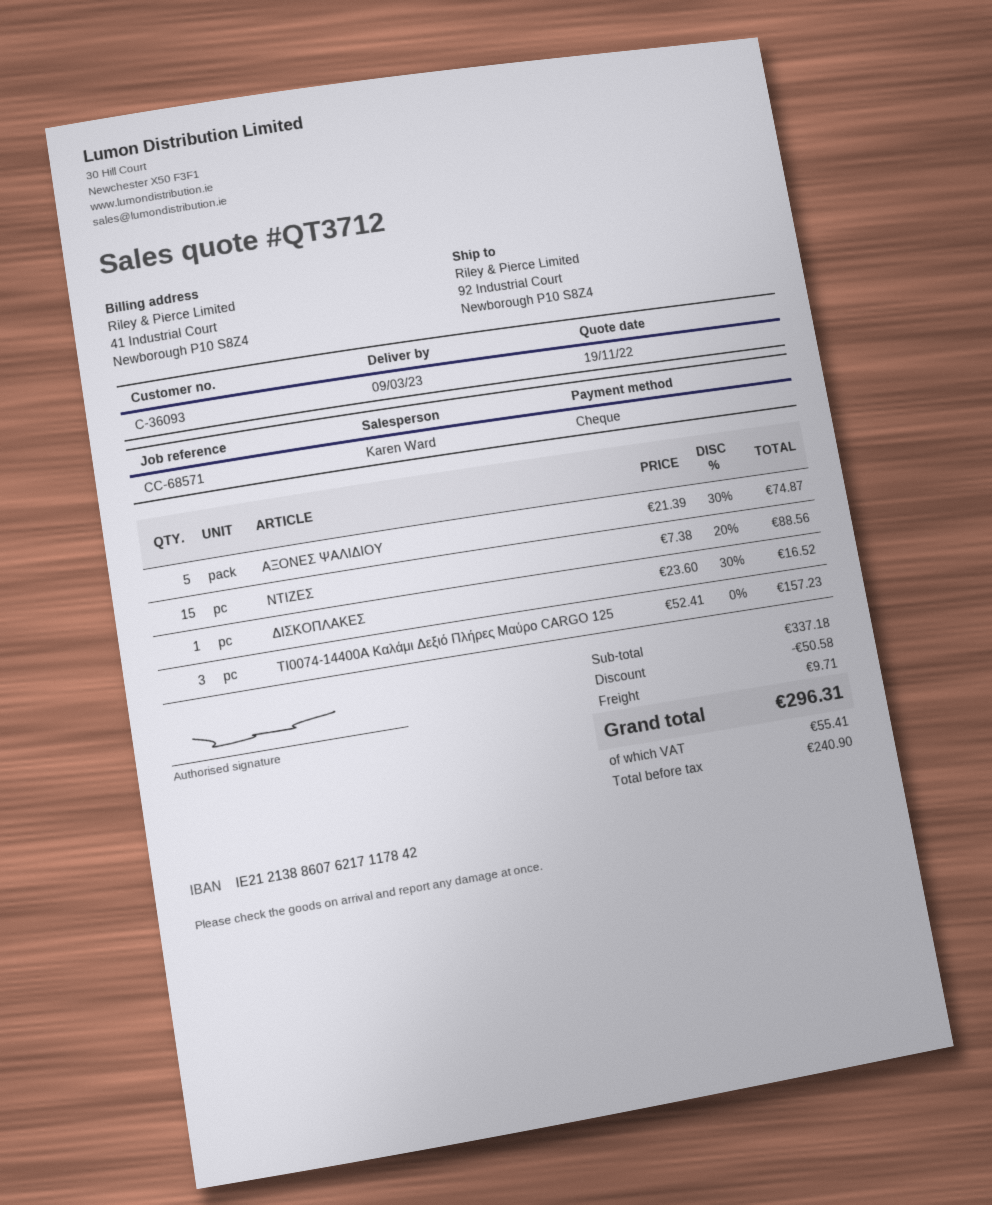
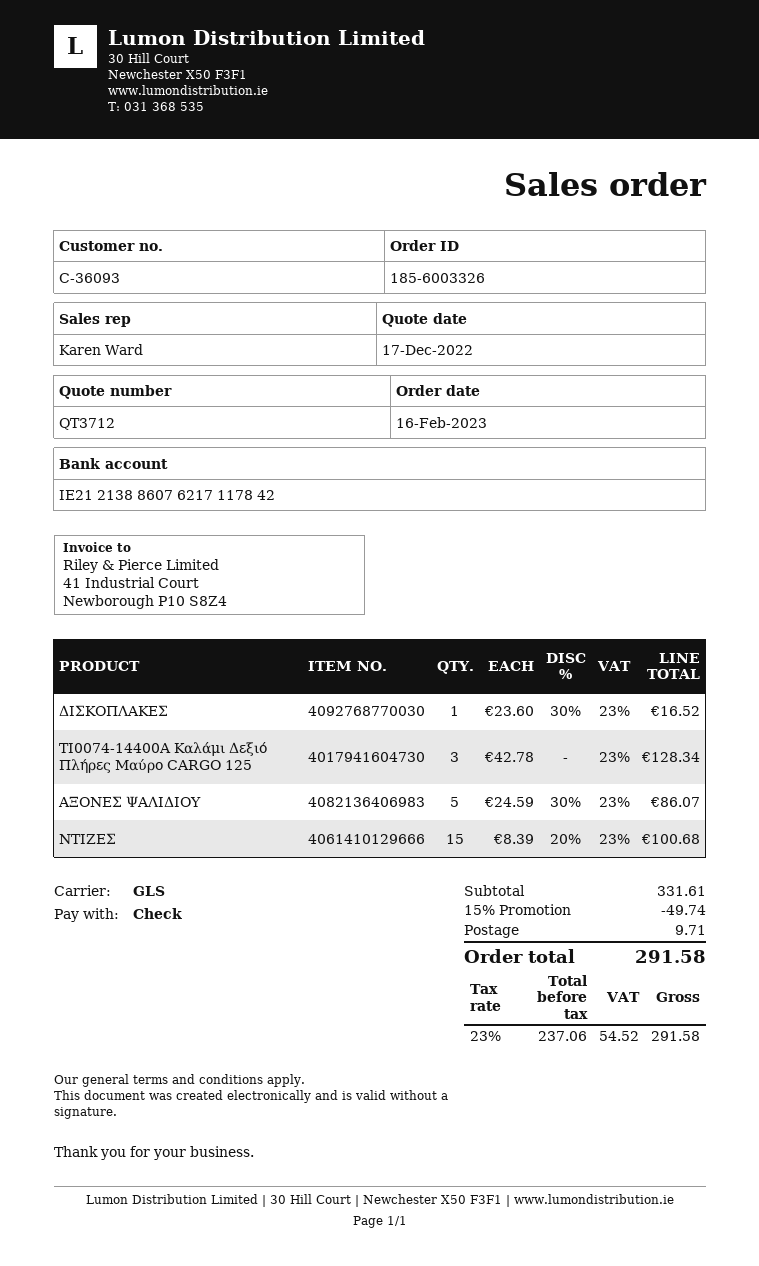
quote date: 2022-11-19 -> 2022-12-17
ΑΞΟΝΕΣ ΨΑΛΙΔΙΟΥ: 5 x 21.39 - 30% = 74.87 -> 5 x 24.59 - 30% = 86.07
ΝΤΙΖΕΣ: 15 x 7.38 - 20% = 88.56 -> 15 x 8.39 - 20% = 100.68
TI0074-14400A Καλάμι Δεξιό Πλήρες Μαύρο CARGO 125: 3 x 52.41 = 157.23 -> 3 x 42.78 = 128.34
subtotal: 337.18 -> 331.61
discount: 50.58 -> 49.74
net: 240.90 -> 237.06
tax: 55.41 -> 54.52
total: 296.31 -> 291.58

